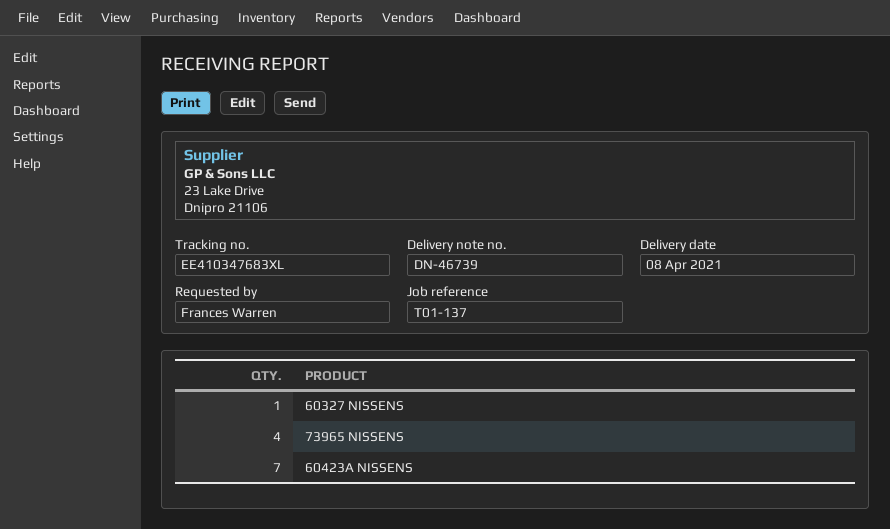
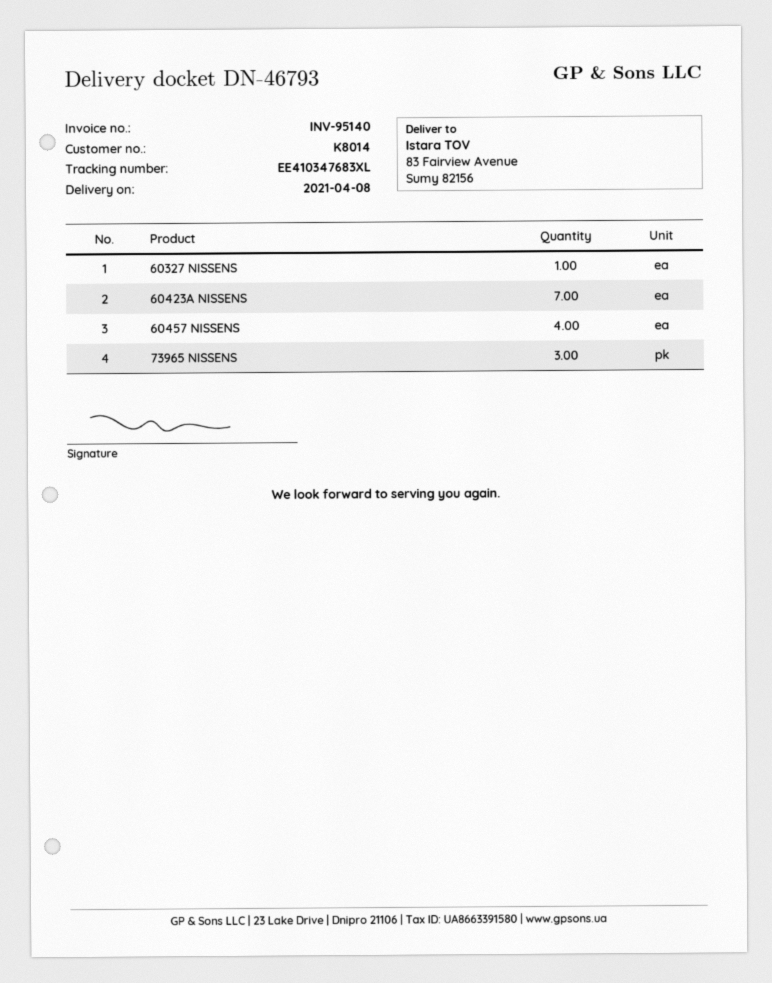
delivery note number: DN-46739 -> DN-46793
73965 NISSENS: 4 -> 3
60457 NISSENS: none -> 4

